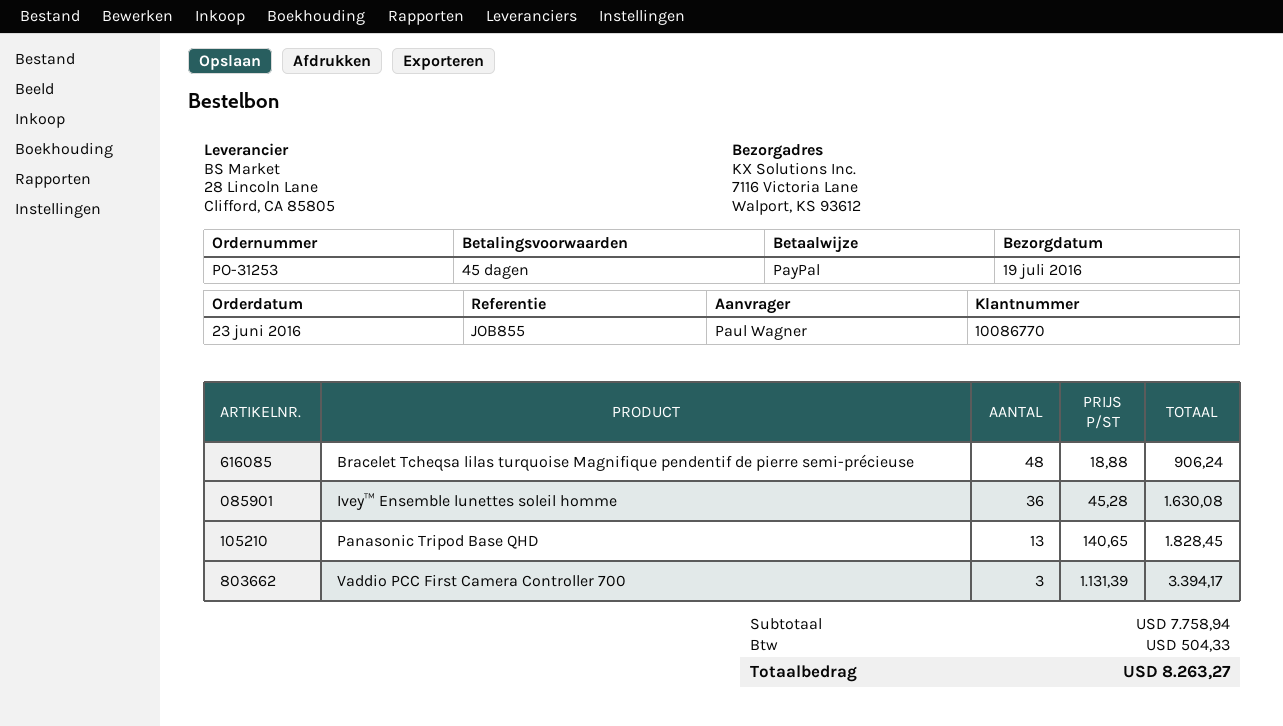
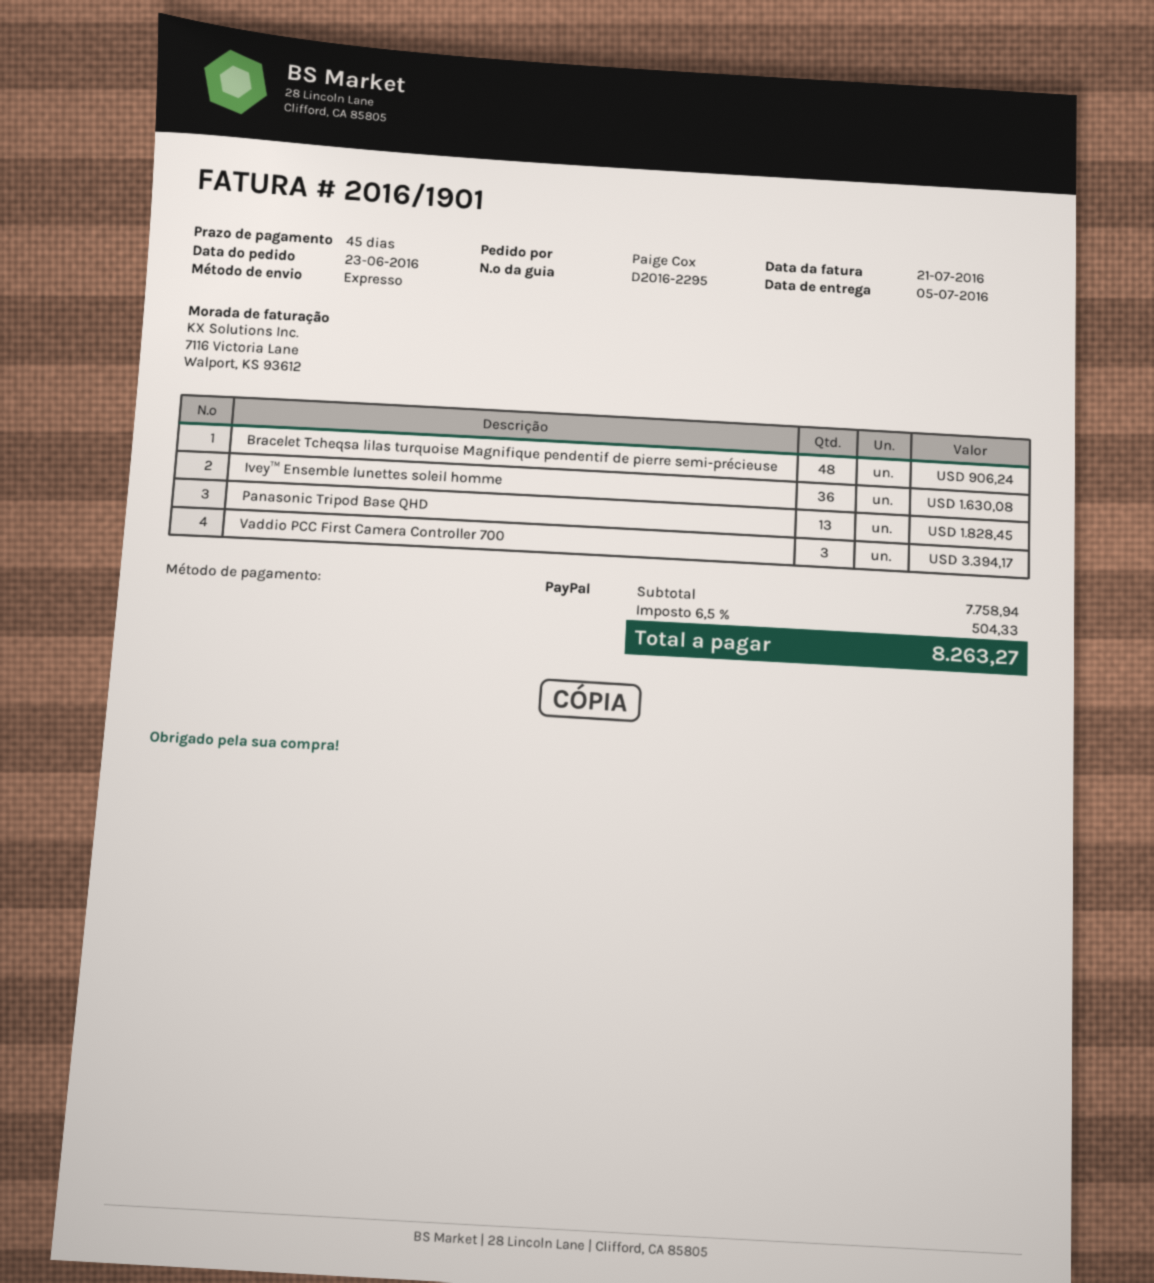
delivery date: 2016-07-19 -> 2016-07-05
ordered by: Paul Wagner -> Paige Cox

